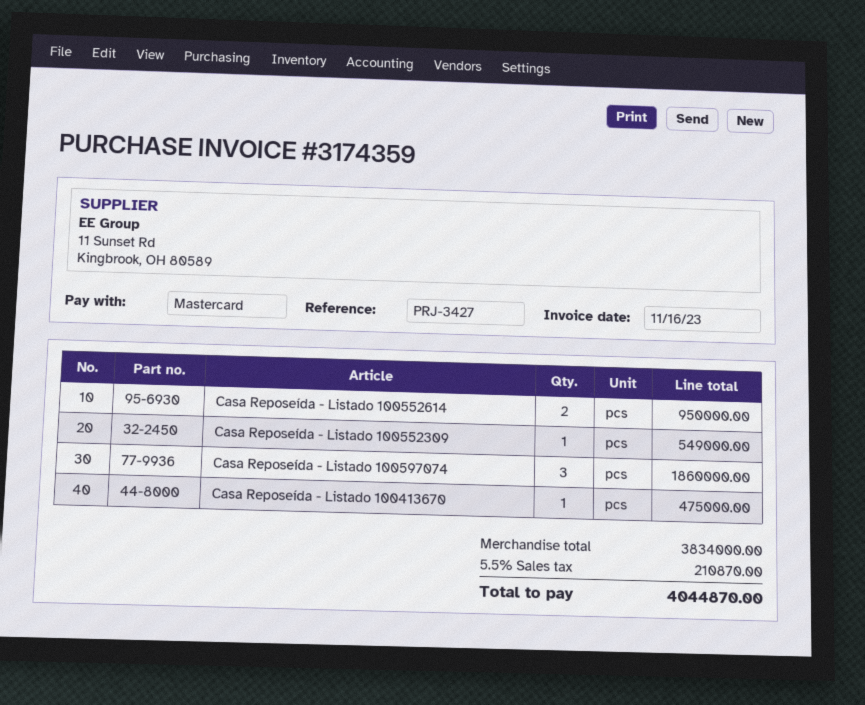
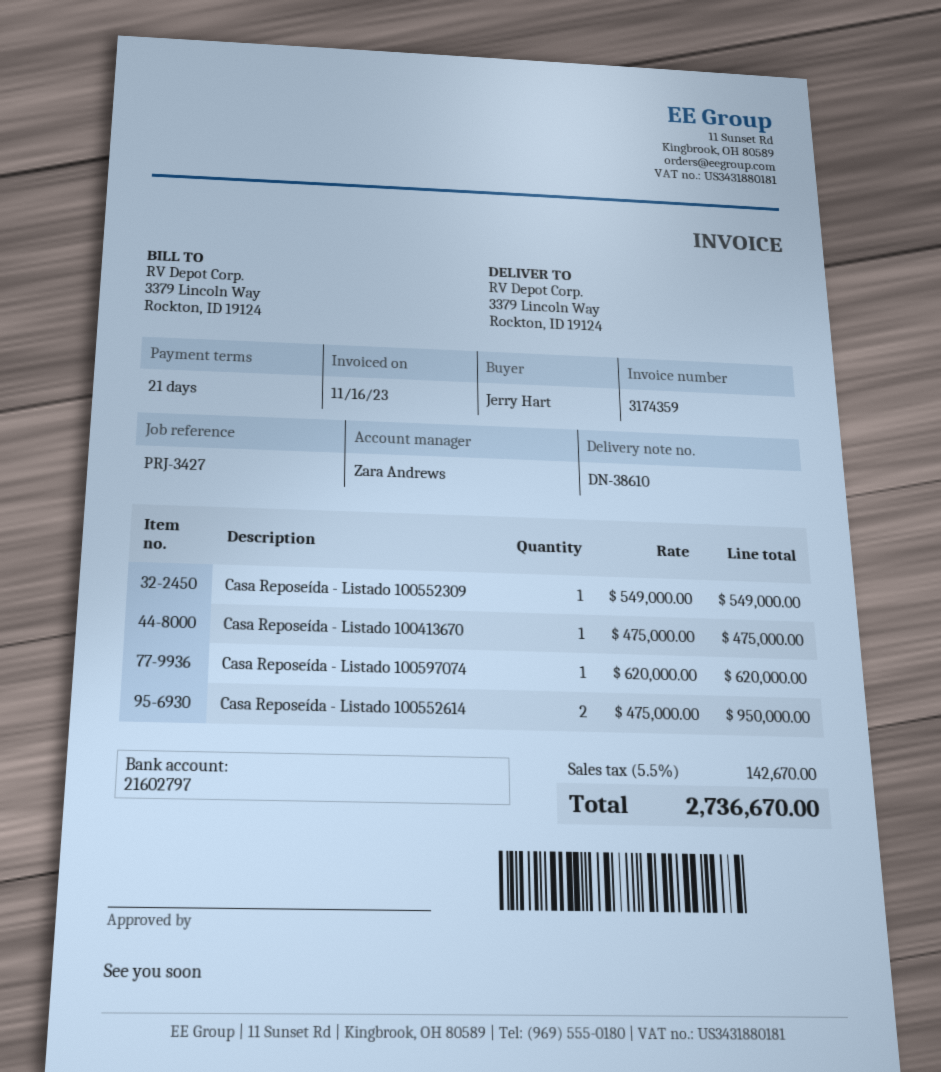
Casa Reposeída - Listado 100597074: 3 for 1860000.00 -> 1 for 620000.00
tax: 5.5% = 210870.00 -> 5.5% = 142670.00
total: 4044870.00 -> 2736670.00

